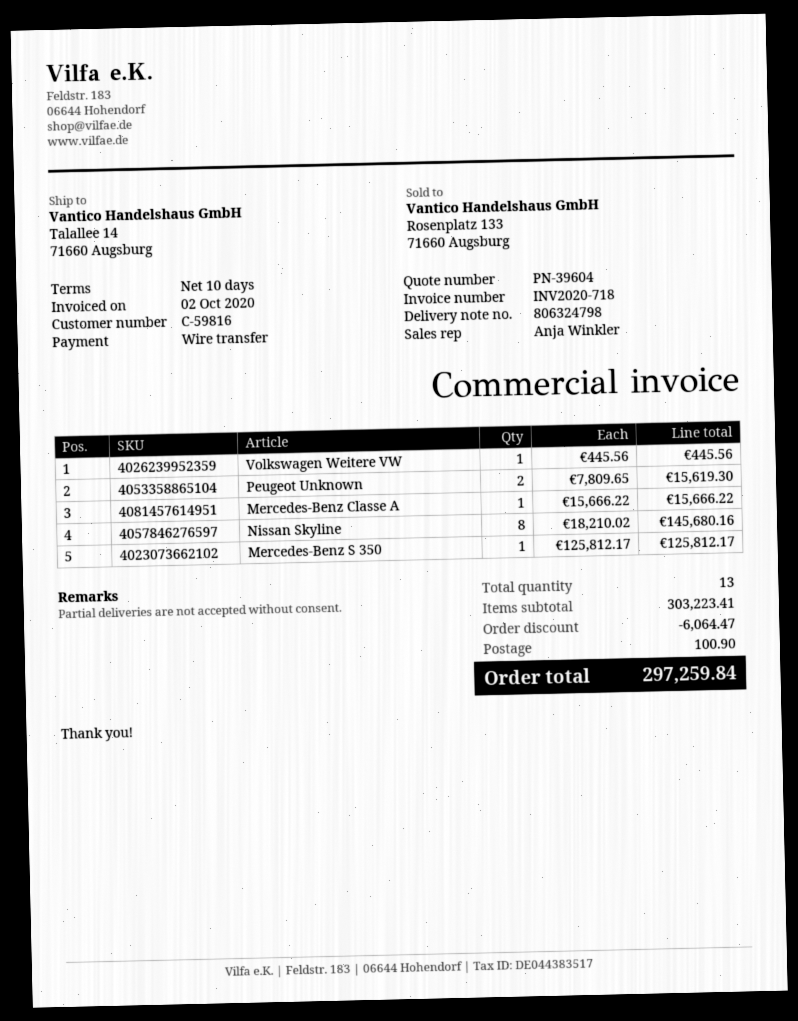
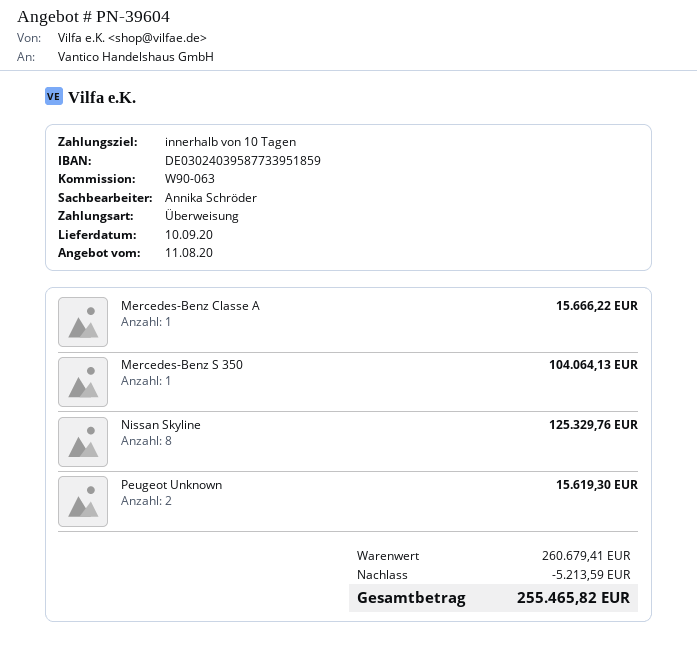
sales rep: Anja Winkler -> Annika Schröder
Volkswagen Weitere VW: 1 for 445.56 -> none
Nissan Skyline: 8 for 145680.16 -> 8 for 125329.76
Mercedes-Benz S 350: 1 for 125812.17 -> 1 for 104064.13
subtotal: 303223.41 -> 260679.41
discount: 6064.47 -> 5213.59
shipping: 100.90 -> none
total: 297259.84 -> 255465.82

